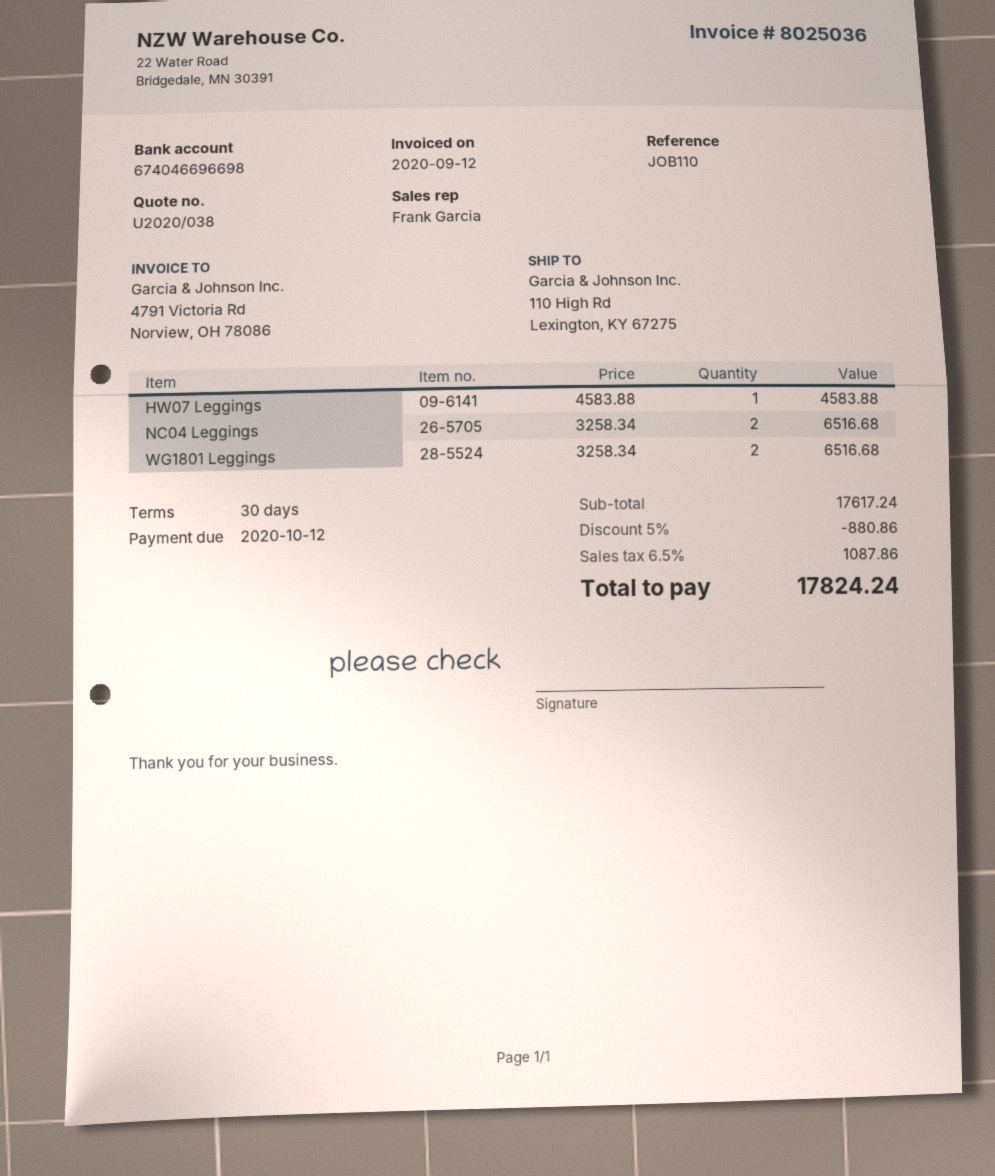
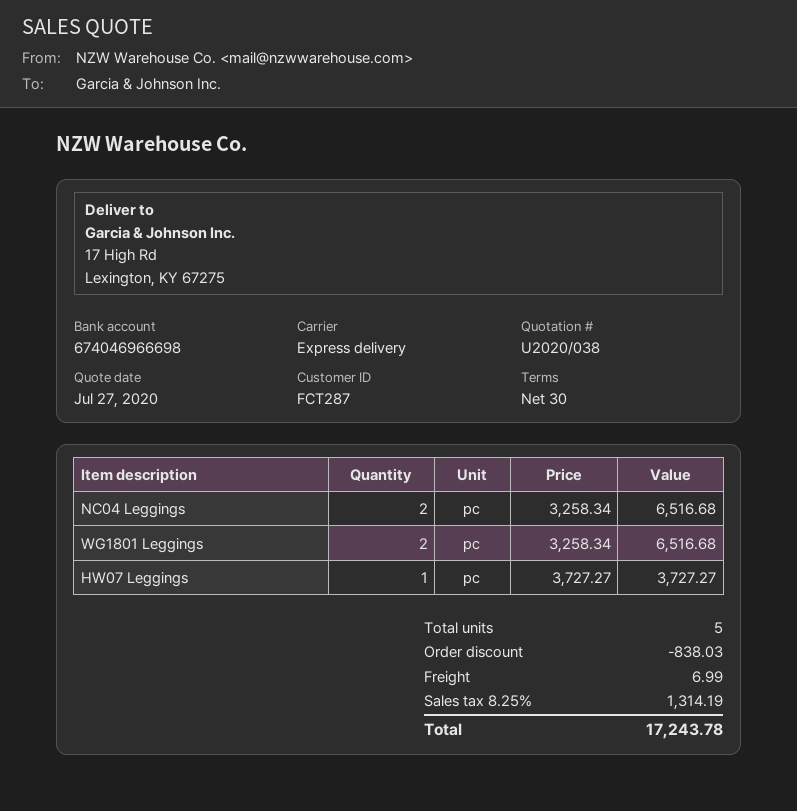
bank account: 674046696698 -> 674046966698
ship to: 110 High Rd, Lexington, KY 67275 -> 17 High Rd, Lexington, KY 67275
HW07 Leggings: 1 x 4583.88 = 4583.88 -> 1 x 3727.27 = 3727.27
discount: 880.86 -> 838.03
shipping: none -> 6.99
tax: 6.5% = 1087.86 -> 8.25% = 1314.19
total: 17824.24 -> 17243.78

